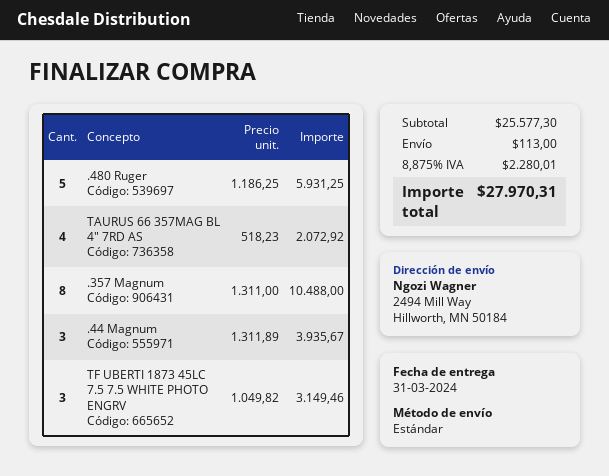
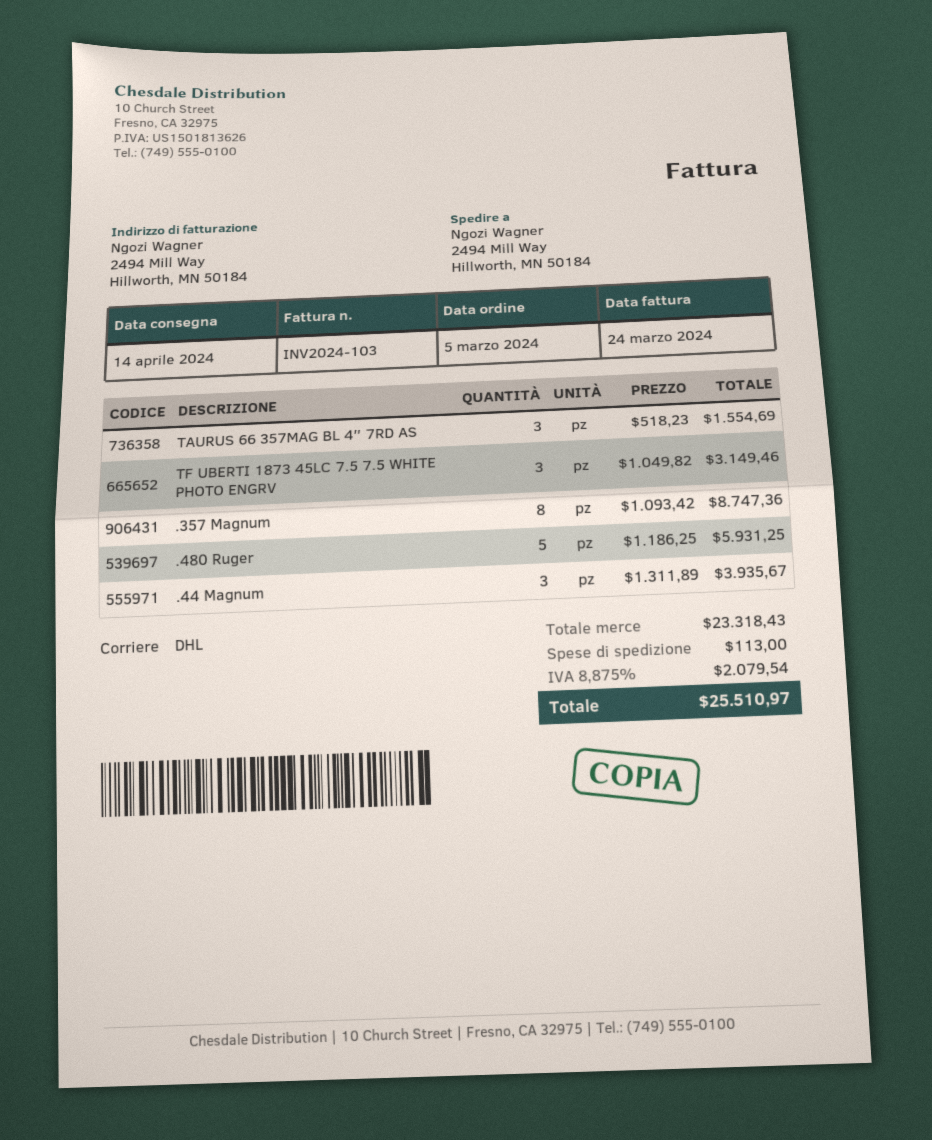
delivery date: 2024-03-31 -> 2024-04-14
shipping method: standard -> DHL
TAURUS 66 357MAG BL 4″ 7RD AS: 4 x 518.23 = 2072.92 -> 3 x 518.23 = 1554.69
.357 Magnum: 8 x 1311.00 = 10488.00 -> 8 x 1093.42 = 8747.36
subtotal: 25577.30 -> 23318.43
tax: 8.875% = 2280.01 -> 8.875% = 2079.54
total: 27970.31 -> 25510.97

